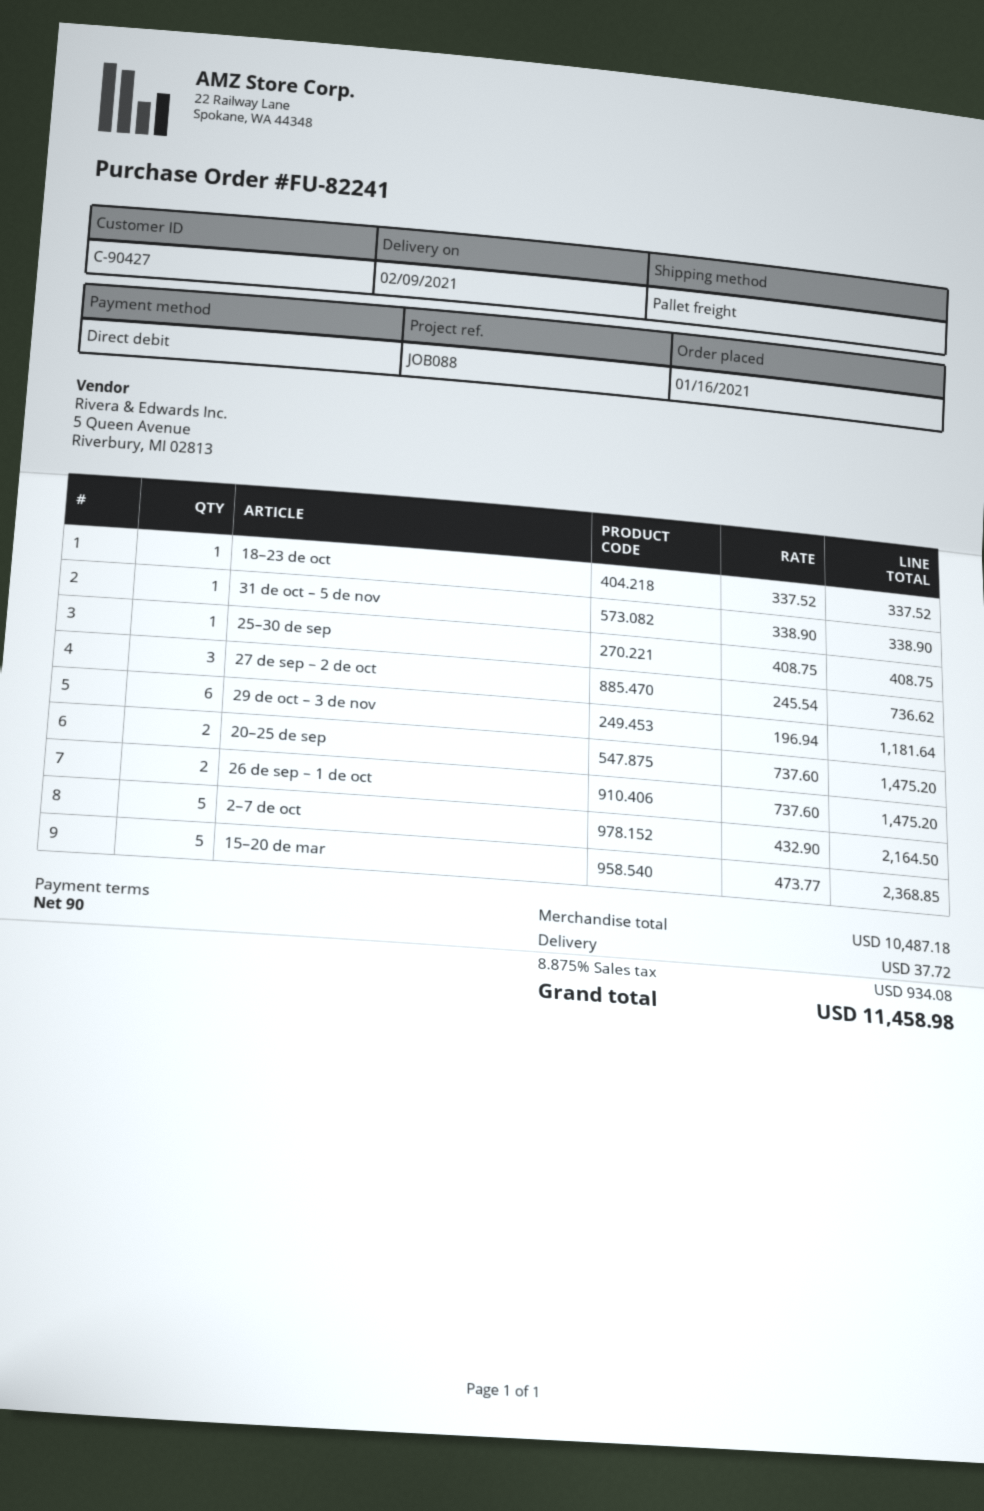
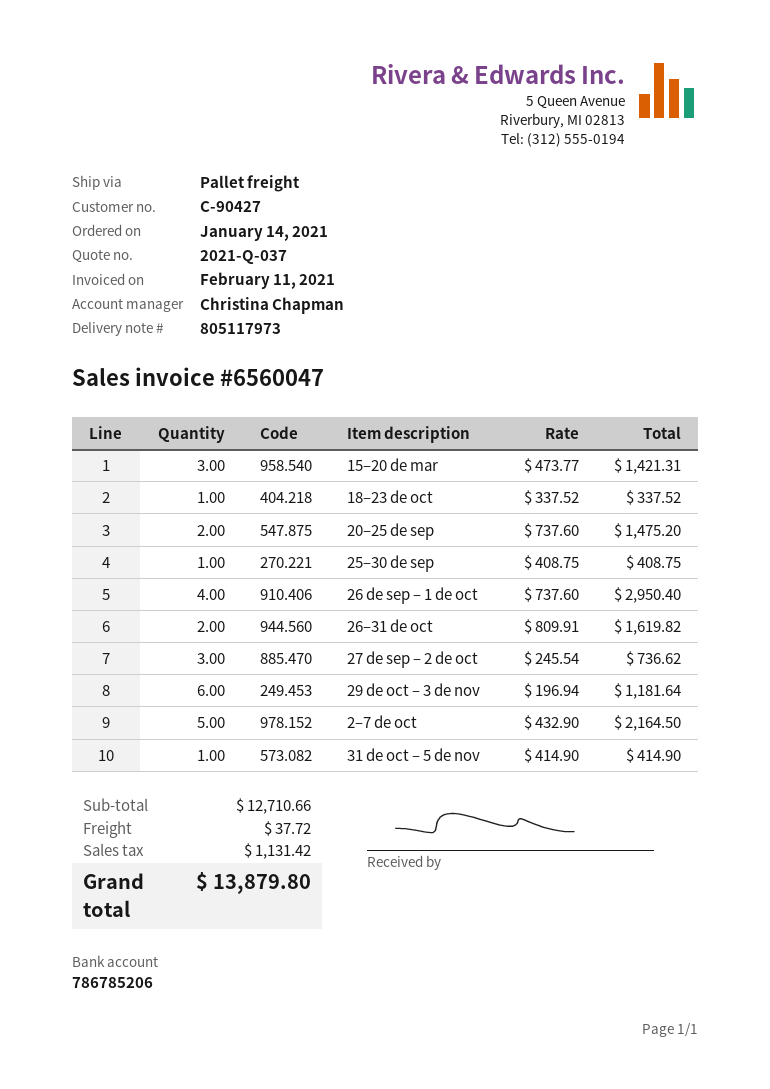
order date: 2021-01-16 -> 2021-01-14
31 de oct – 5 de nov: 1 x 338.90 = 338.90 -> 1 x 414.90 = 414.90
26 de sep – 1 de oct: 2 x 737.60 = 1475.20 -> 4 x 737.60 = 2950.40
15–20 de mar: 5 x 473.77 = 2368.85 -> 3 x 473.77 = 1421.31
26–31 de oct: none -> 2 x 809.91 = 1619.82
subtotal: 10487.18 -> 12710.66
tax: 934.08 -> 1131.42
total: 11458.98 -> 13879.80

